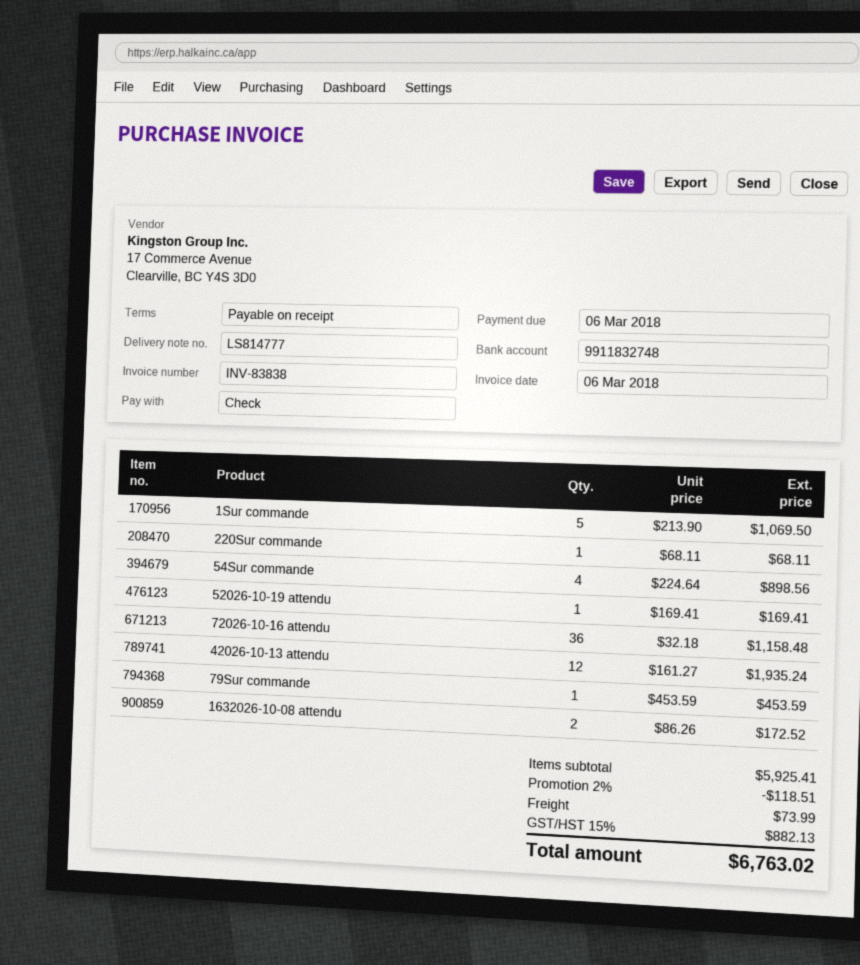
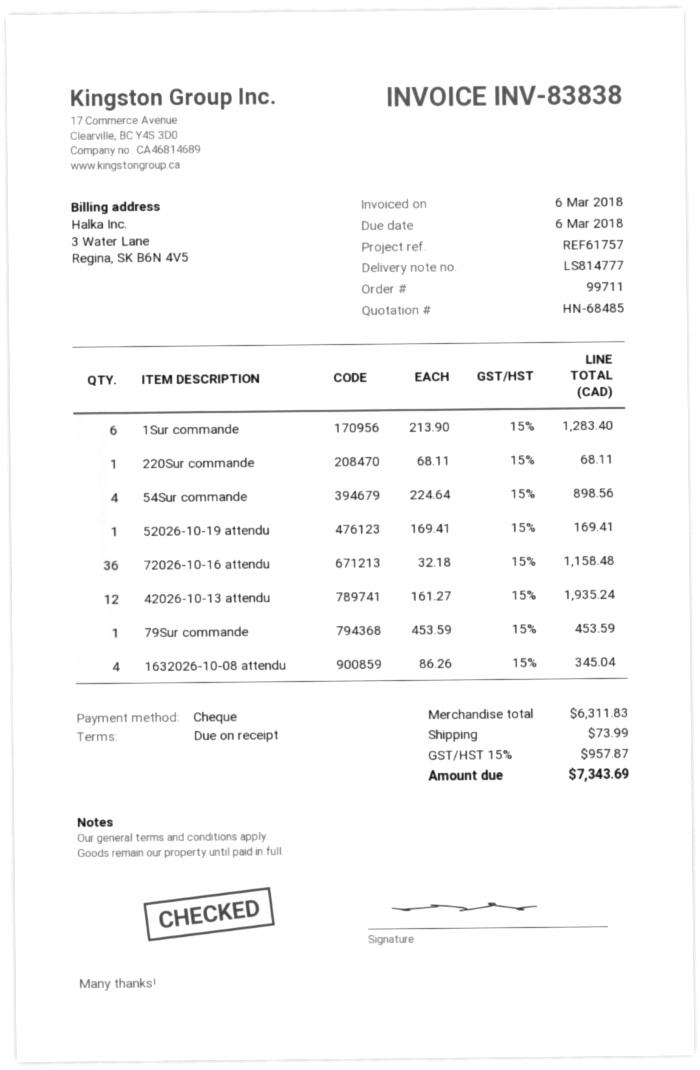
1Sur commande: 5 x 213.90 = 1069.50 -> 6 x 213.90 = 1283.40
1632026-10-08 attendu: 2 x 86.26 = 172.52 -> 4 x 86.26 = 345.04
subtotal: 5925.41 -> 6311.83
discount: 2% = 118.51 -> none
tax: 15% = 882.13 -> 15% = 957.87
total: 6763.02 -> 7343.69

